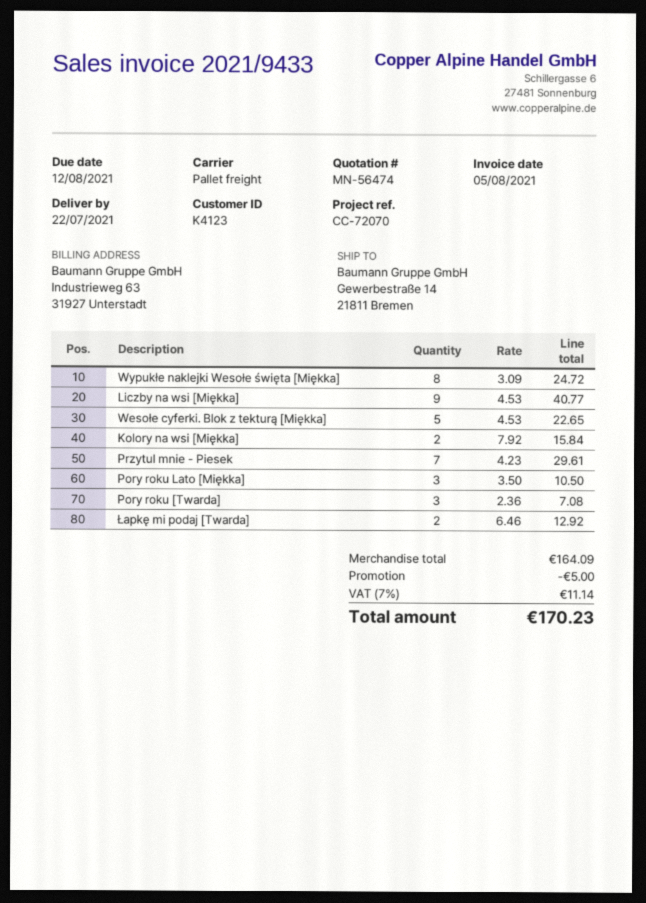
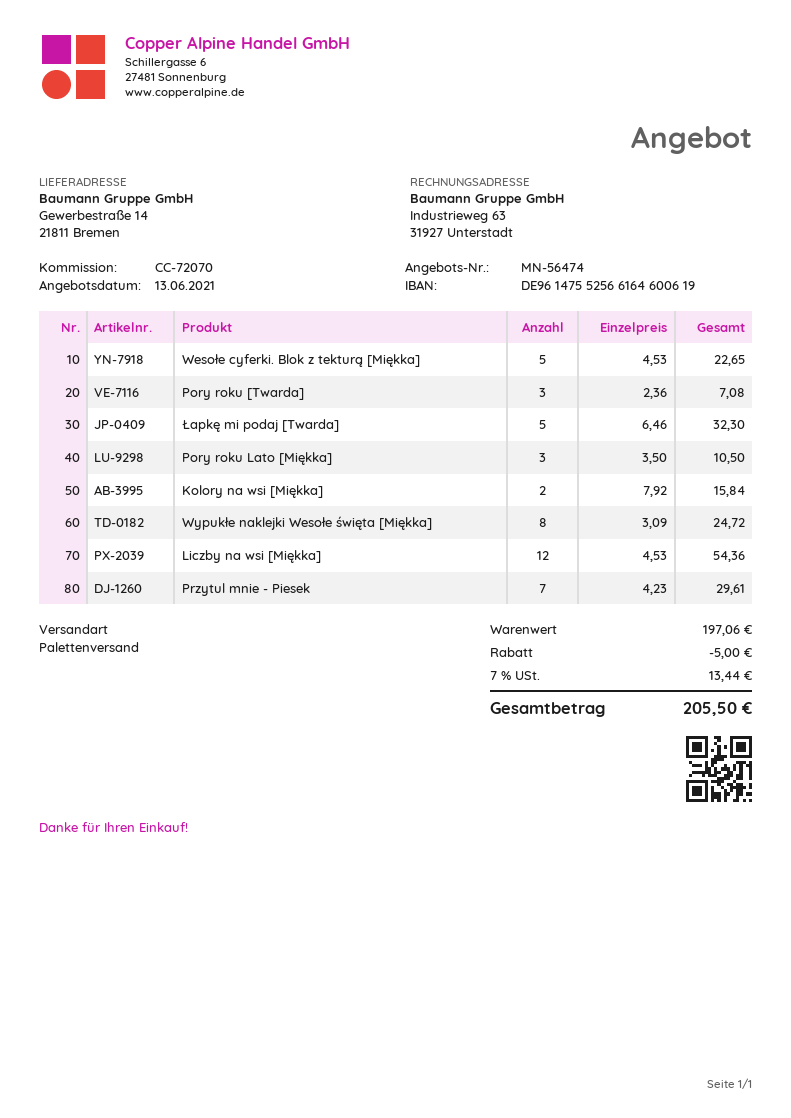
Liczby na wsi [Miękka]: 9 x 4.53 = 40.77 -> 12 x 4.53 = 54.36
Łapkę mi podaj [Twarda]: 2 x 6.46 = 12.92 -> 5 x 6.46 = 32.30
subtotal: 164.09 -> 197.06
tax: 7% = 11.14 -> 7% = 13.44
total: 170.23 -> 205.50

